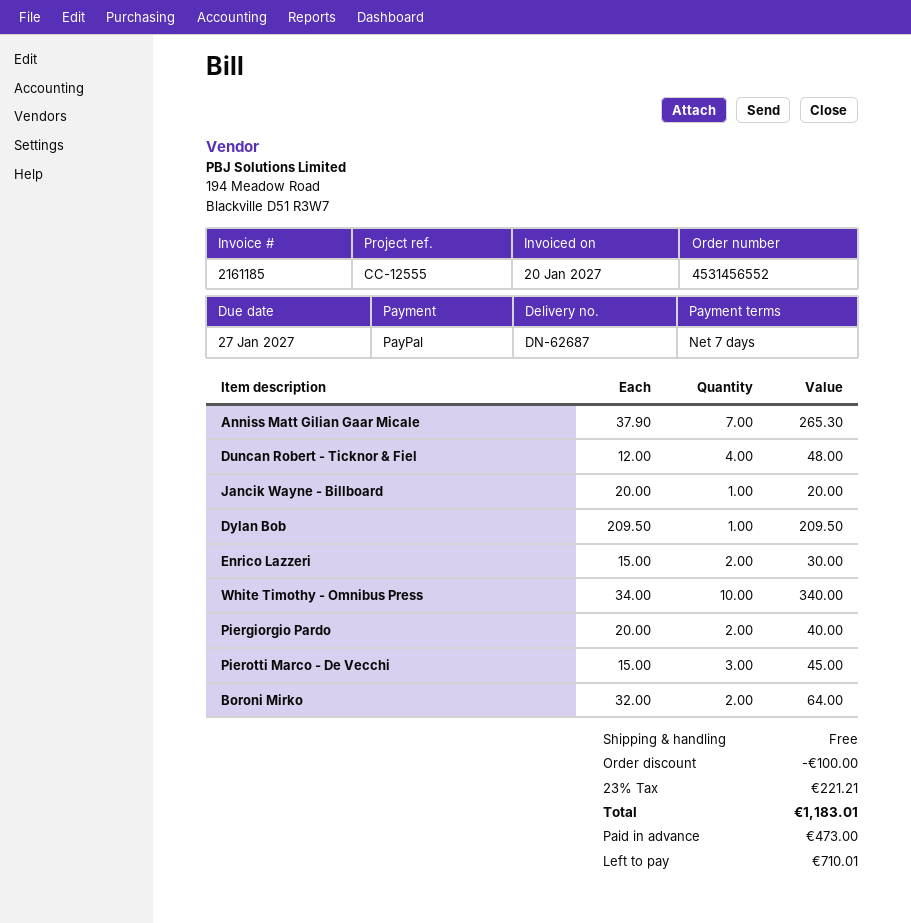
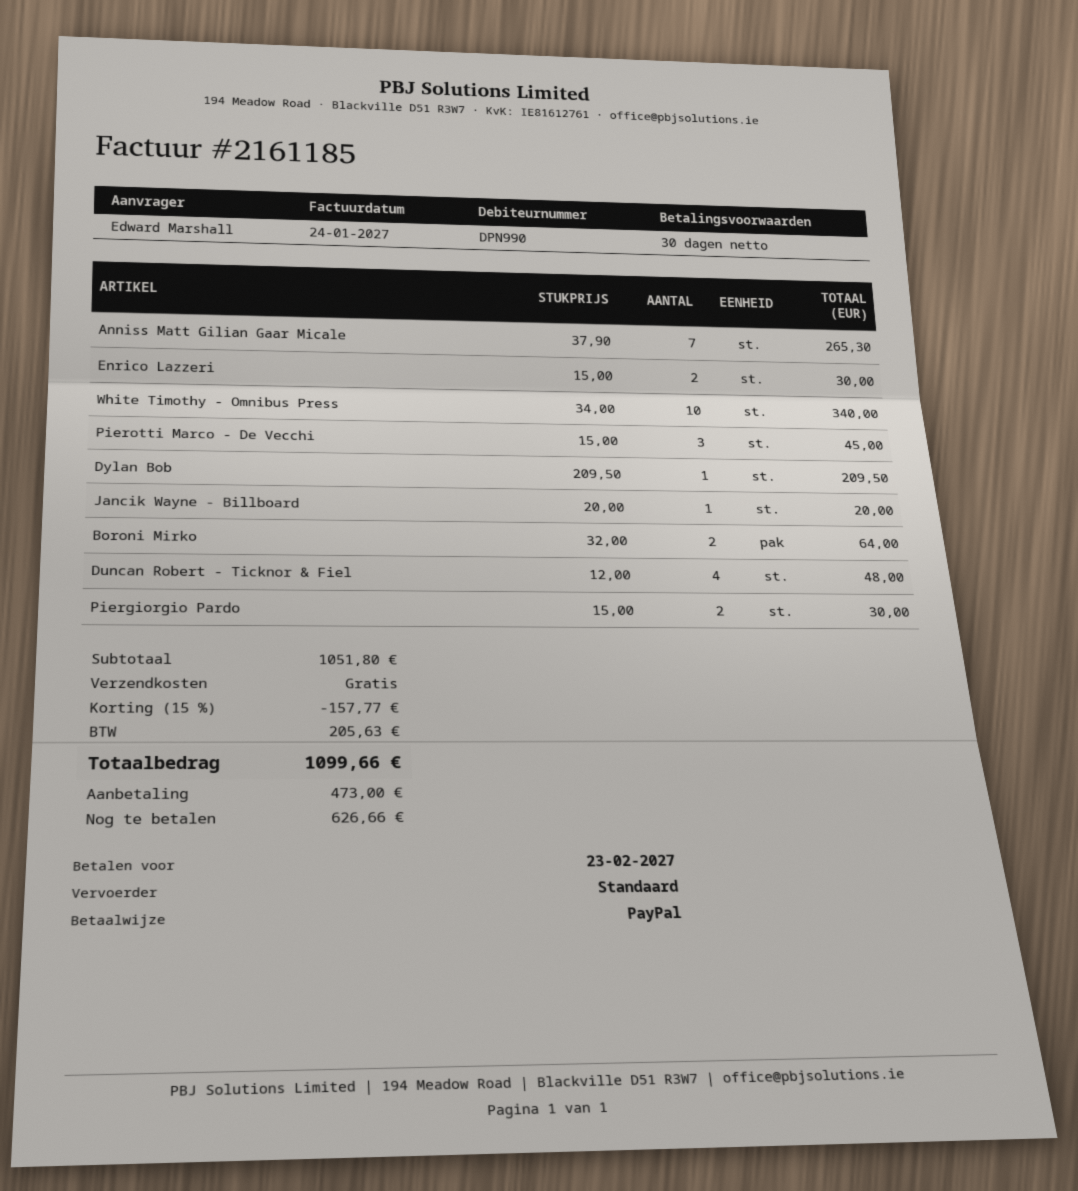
invoice date: 2027-01-20 -> 2027-01-24
payment terms: 7 days -> 30 days
due date: 2027-01-27 -> 2027-02-23
Piergiorgio Pardo: 2 x 20.00 = 40.00 -> 2 x 15.00 = 30.00
discount: 100.00 -> 157.77
tax: 221.21 -> 205.63
total: 1183.01 -> 1099.66
balance: 710.01 -> 626.66

